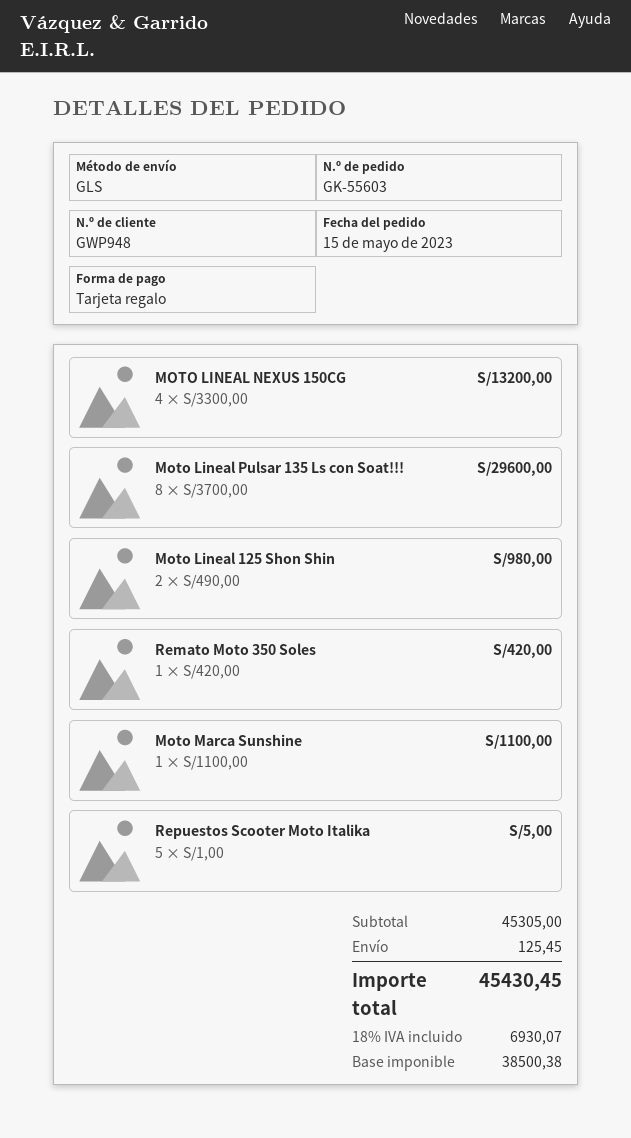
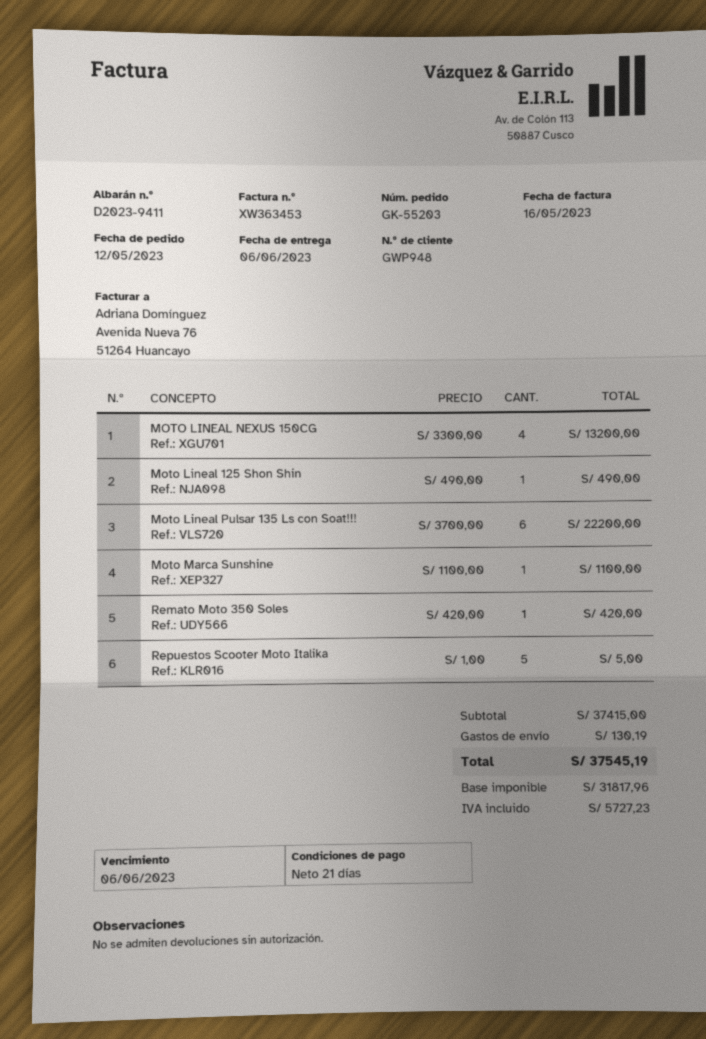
order number: GK-55603 -> GK-55203
order date: 2023-05-15 -> 2023-05-12
Moto Lineal Pulsar 135 Ls con Soat!!!: 8 x 3700.00 = 29600.00 -> 6 x 3700.00 = 22200.00
Moto Lineal 125 Shon Shin: 2 x 490.00 = 980.00 -> 1 x 490.00 = 490.00
subtotal: 45305.00 -> 37415.00
shipping: 125.45 -> 130.19
net: 38500.38 -> 31817.96
tax: 6930.07 -> 5727.23
total: 45430.45 -> 37545.19

